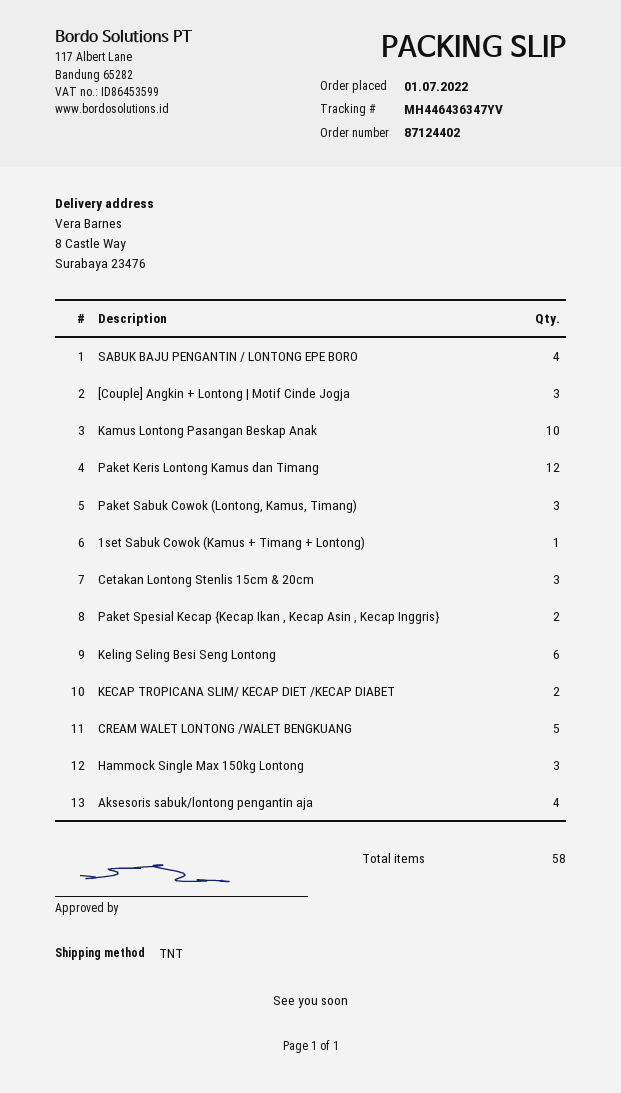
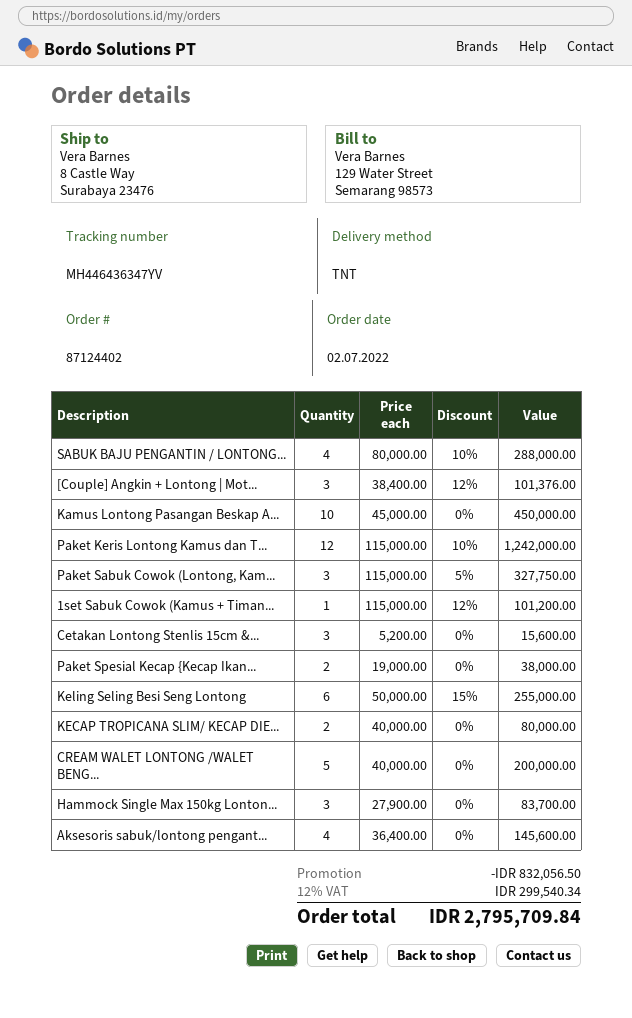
order date: 2022-07-01 -> 2022-07-02

